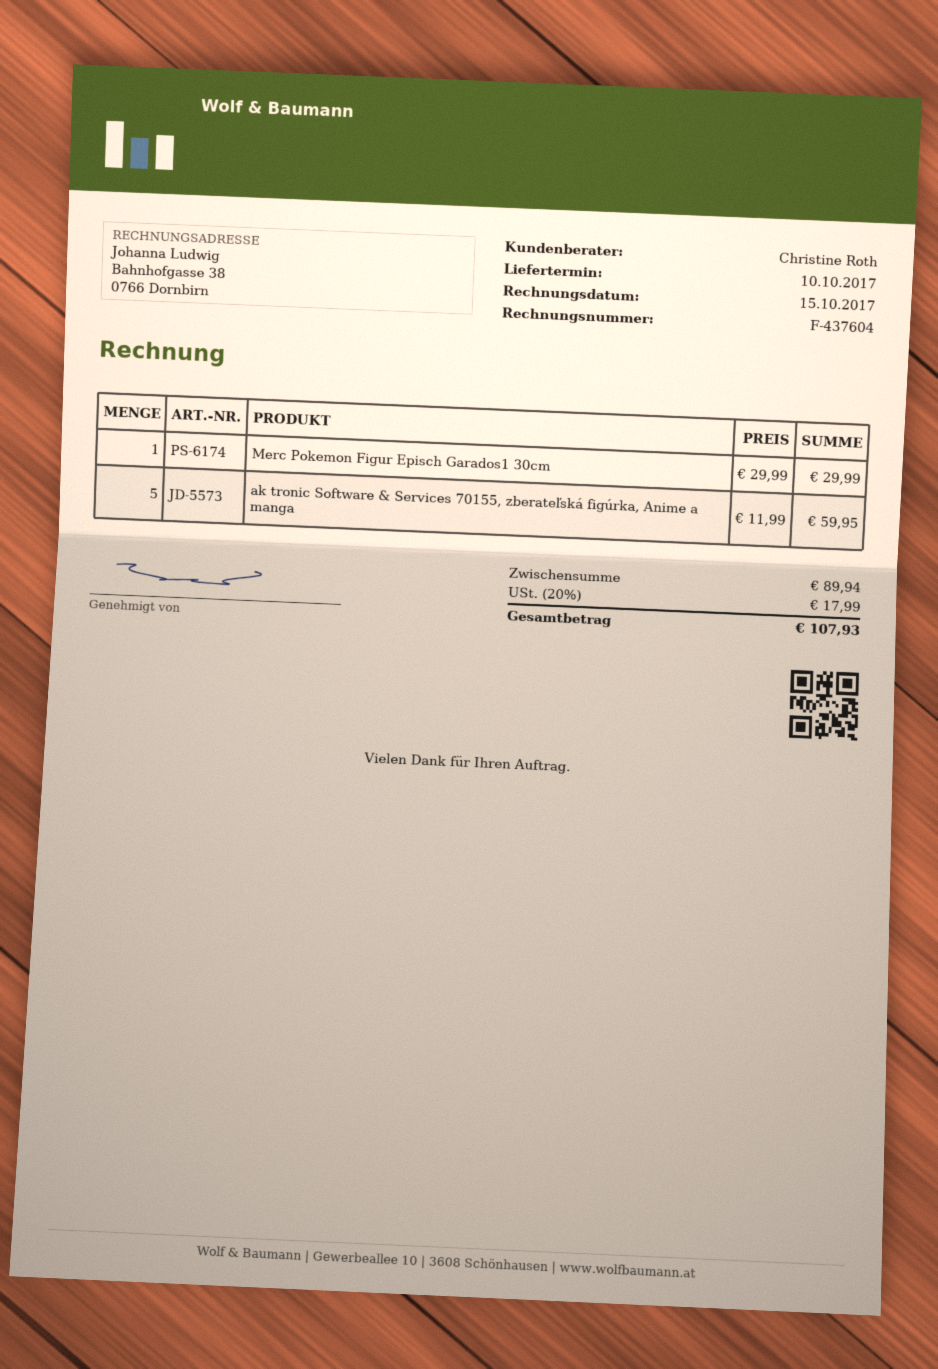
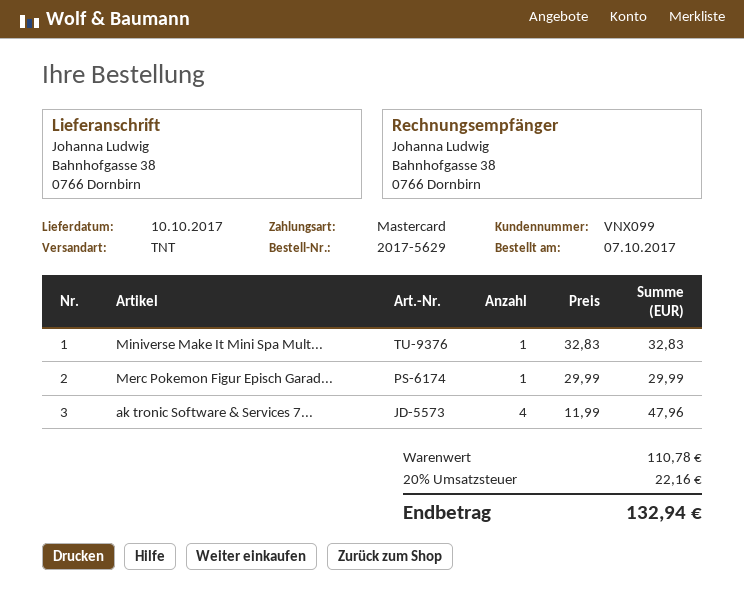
ak tronic Software & Services 70155, zberateľská figúrka, Anime a manga: 5 x 11.99 = 59.95 -> 4 x 11.99 = 47.96
Miniverse Make It Mini Spa Mult...: none -> 1 x 32.83 = 32.83
subtotal: 89.94 -> 110.78
tax: 20% = 17.99 -> 20% = 22.16
total: 107.93 -> 132.94

